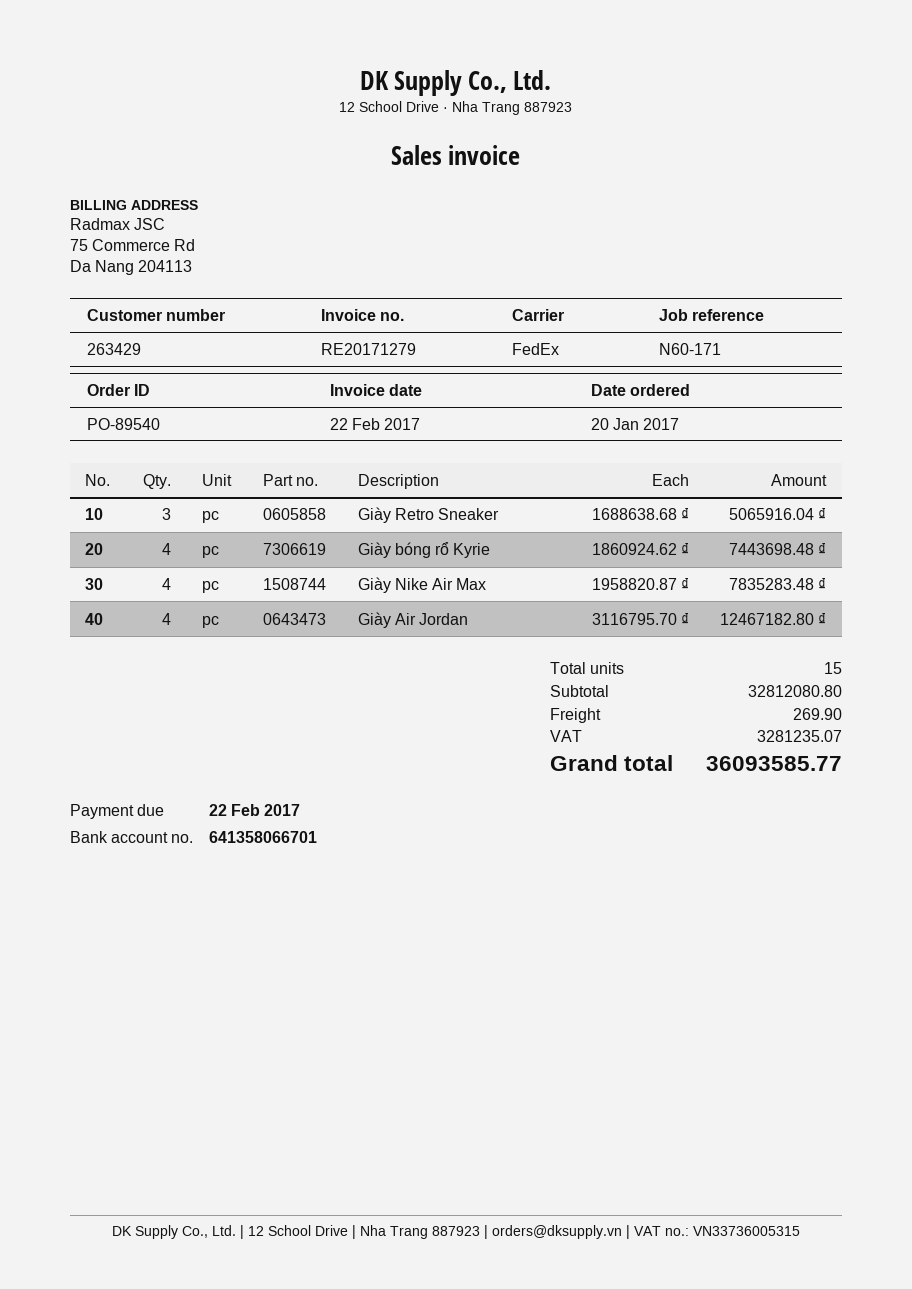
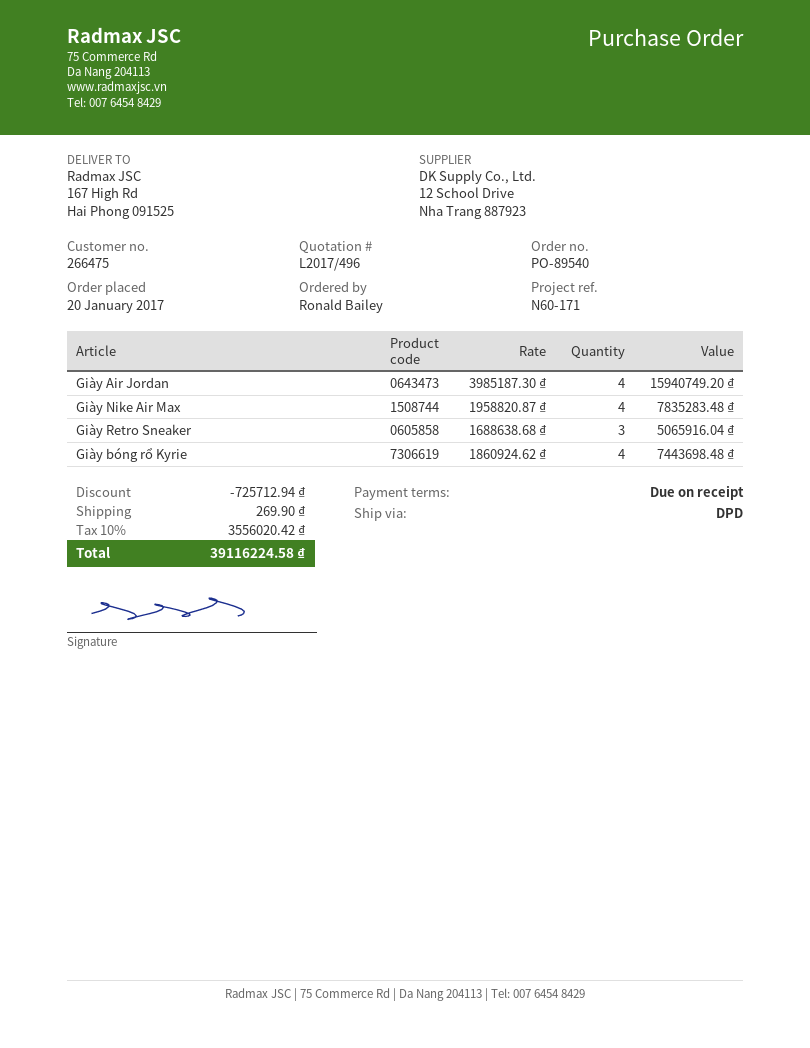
customer number: 263429 -> 266475
shipping method: FedEx -> DPD
Giày Air Jordan: 4 x 3116795.70 = 12467182.80 -> 4 x 3985187.30 = 15940749.20
discount: none -> 725712.94
tax: 3281235.07 -> 3556020.42
total: 36093585.77 -> 39116224.58

